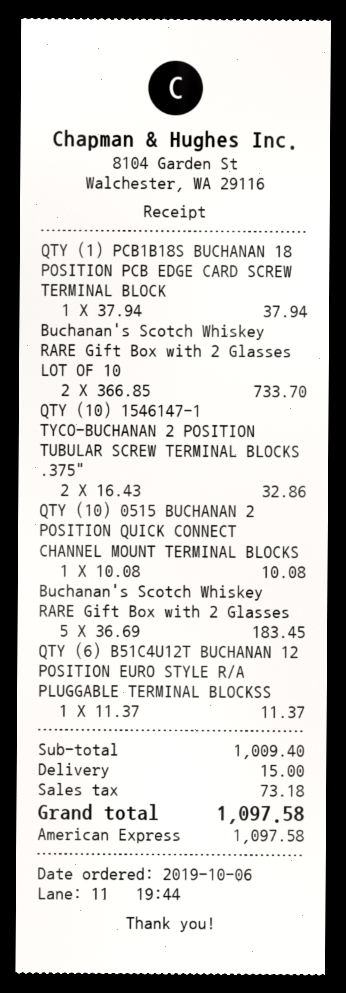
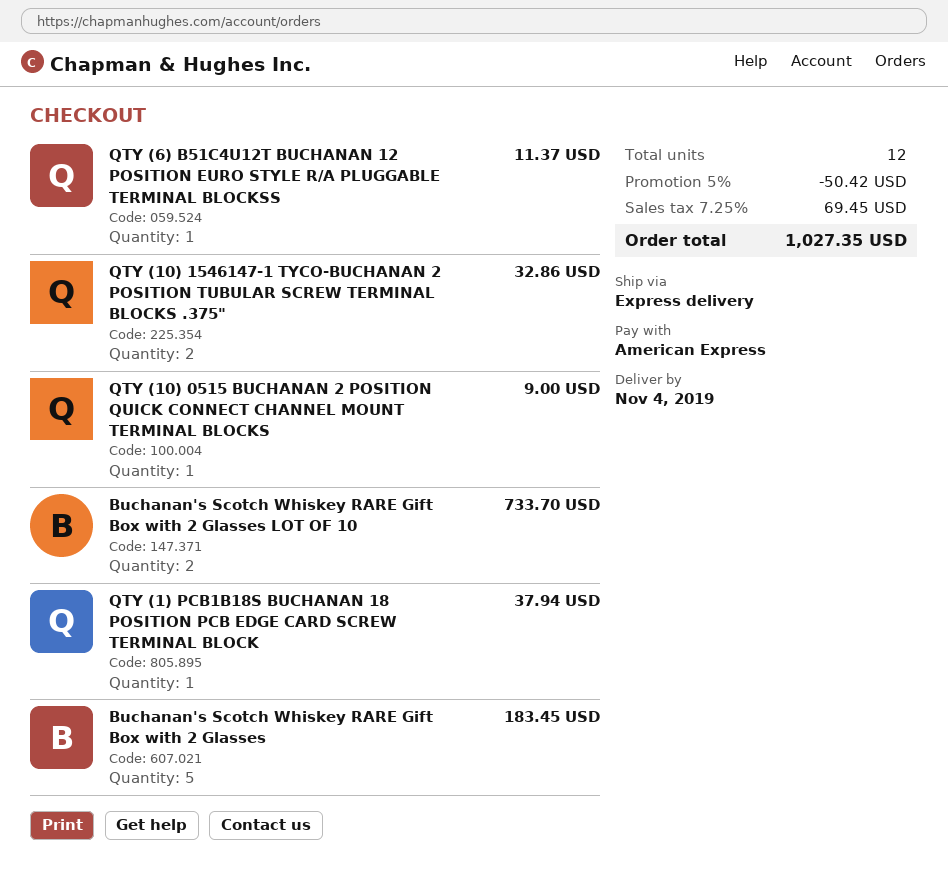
QTY (10) 0515 BUCHANAN 2 POSITION QUICK CONNECT CHANNEL MOUNT TERMINAL BLOCKS: 1 for 10.08 -> 1 for 9.00
discount: none -> 5% = 50.42
shipping: 15.00 -> none
tax: 73.18 -> 69.45
total: 1097.58 -> 1027.35

